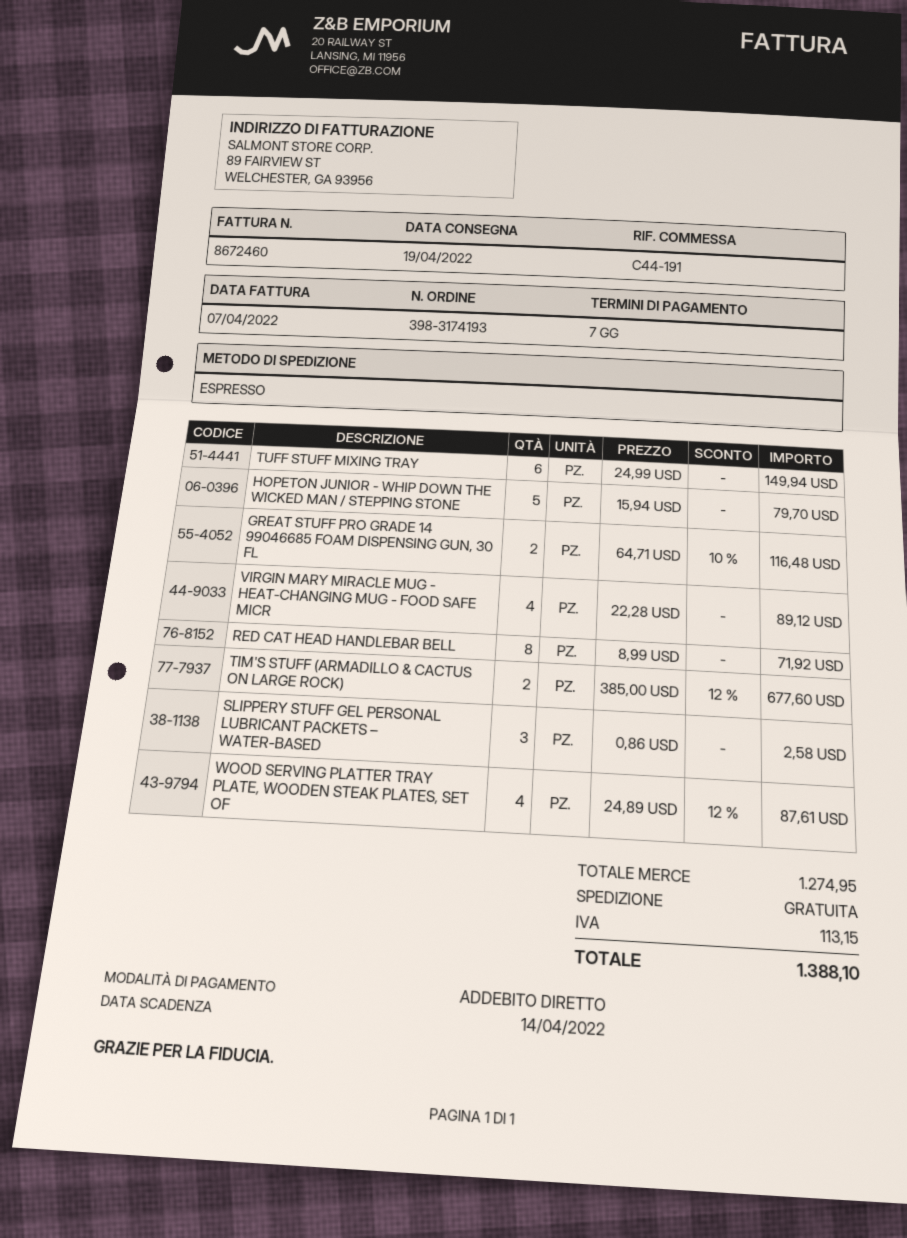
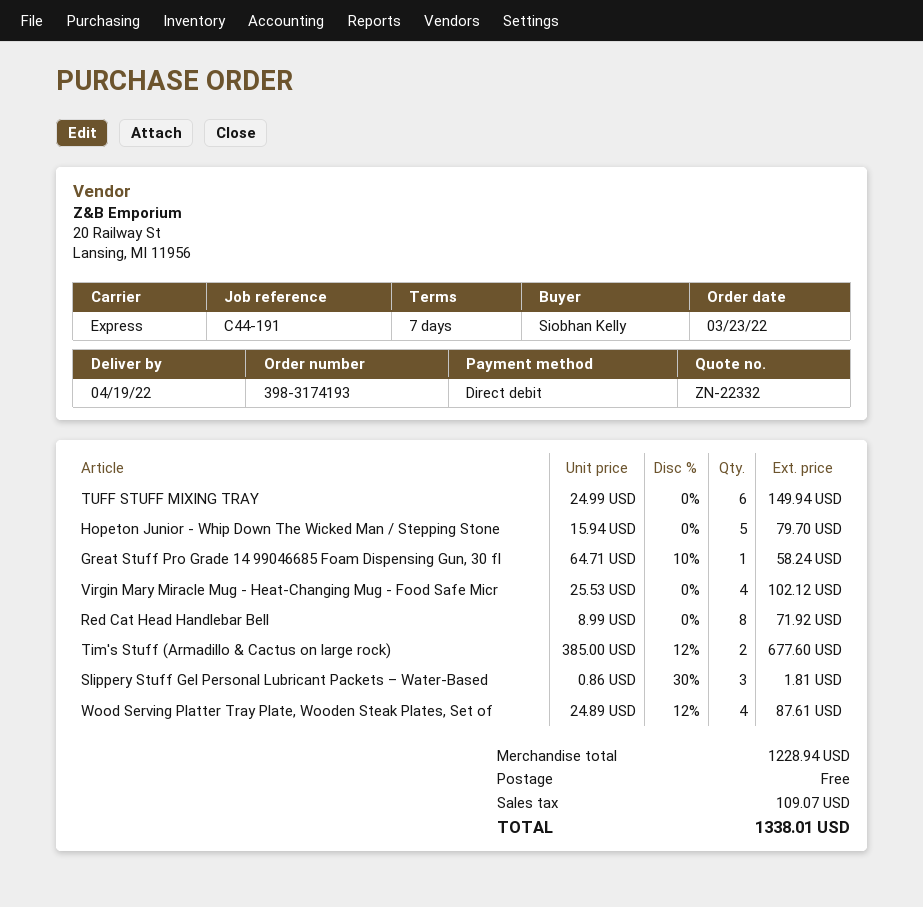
GREAT STUFF PRO GRADE 14 99046685 FOAM DISPENSING GUN, 30 FL: 2 x 64.71 - 10% = 116.48 -> 1 x 64.71 - 10% = 58.24
VIRGIN MARY MIRACLE MUG - HEAT-CHANGING MUG - FOOD SAFE MICR: 4 x 22.28 = 89.12 -> 4 x 25.53 = 102.12
SLIPPERY STUFF GEL PERSONAL LUBRICANT PACKETS – WATER-BASED: 3 x 0.86 = 2.58 -> 3 x 0.86 - 30% = 1.81
subtotal: 1274.95 -> 1228.94
tax: 113.15 -> 109.07
total: 1388.10 -> 1338.01

